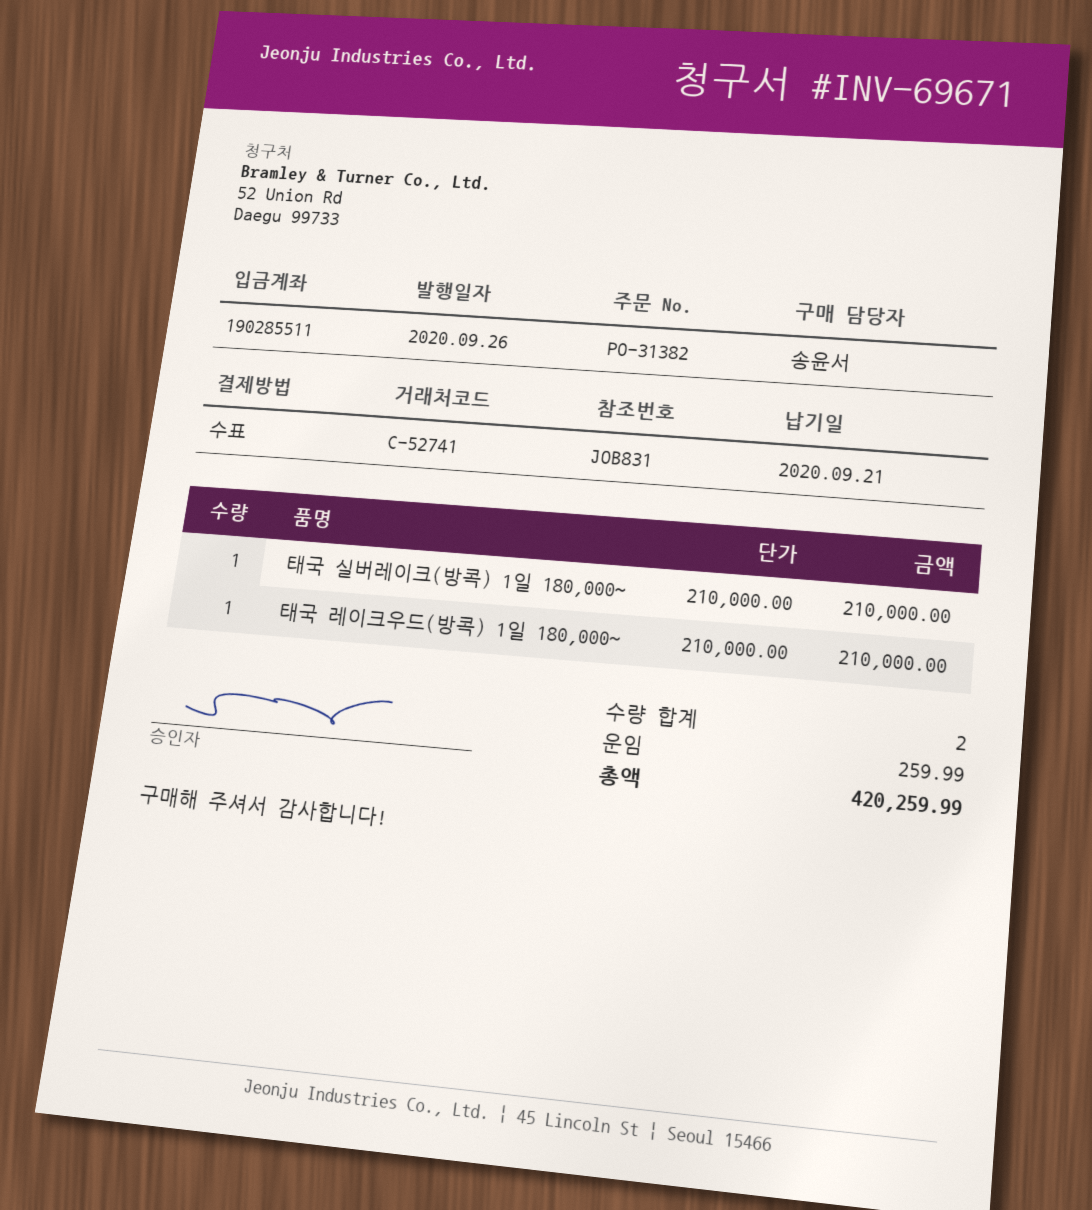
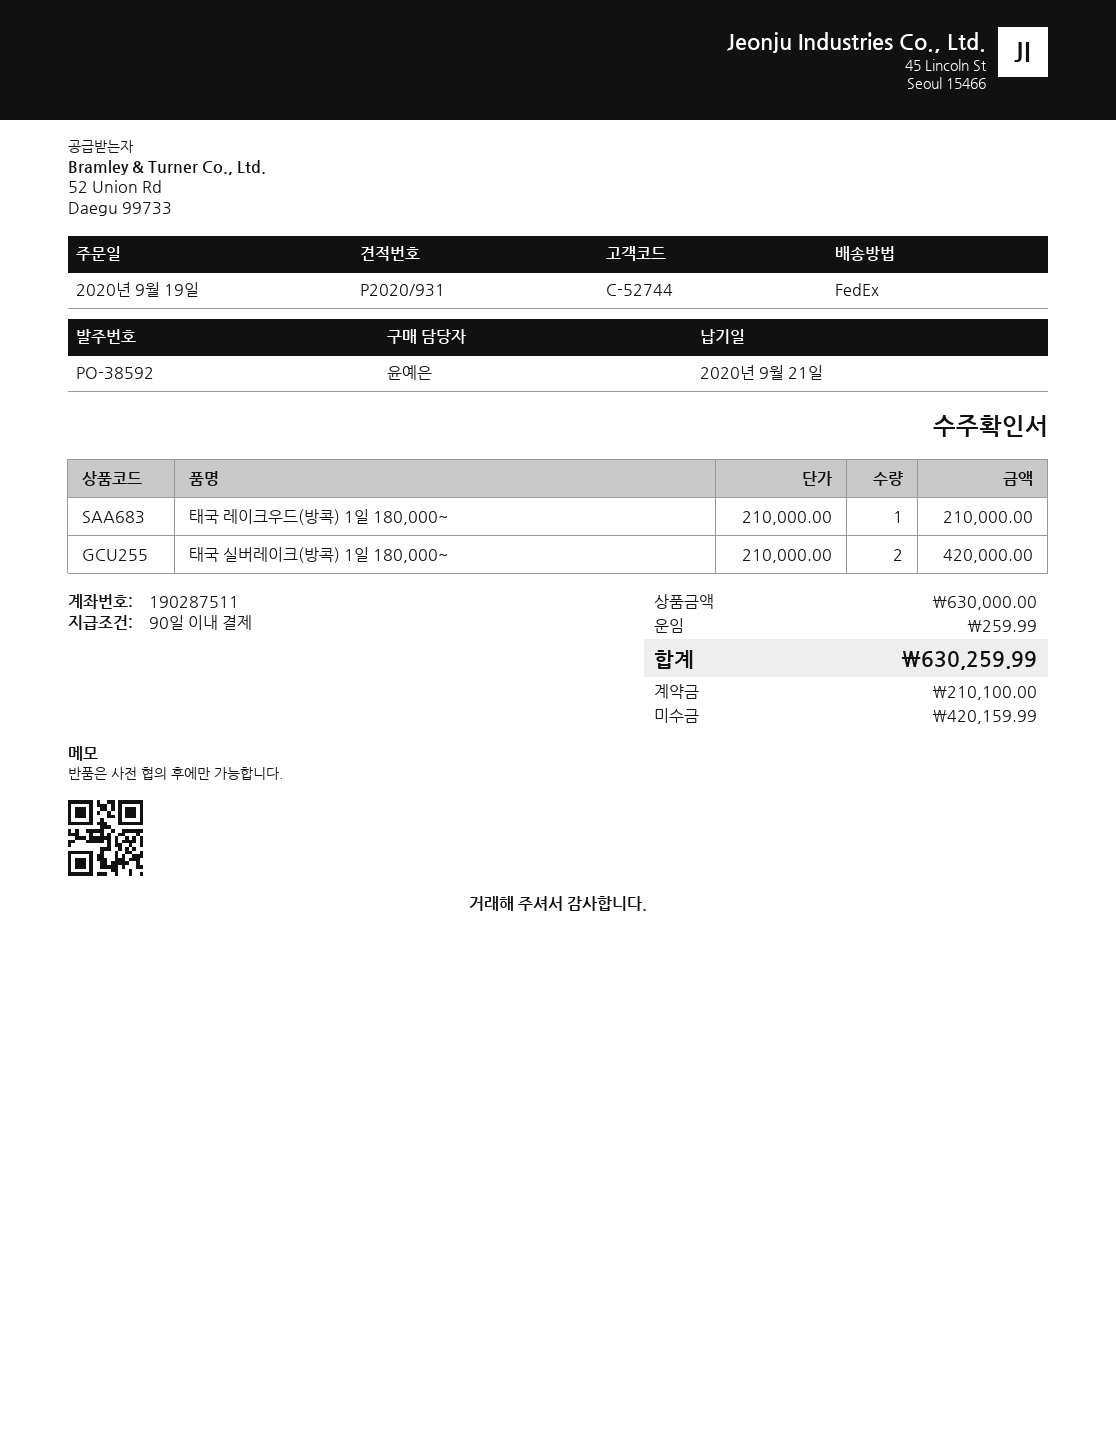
order number: PO-31382 -> PO-38592
customer number: C-52741 -> C-52744
ordered by: 송윤서 -> 윤예은
bank account: 190285511 -> 190287511
태국 실버레이크(방콕) 1일 180,000~: 1 x 210000.00 = 210000.00 -> 2 x 210000.00 = 420000.00
total: 420259.99 -> 630259.99

